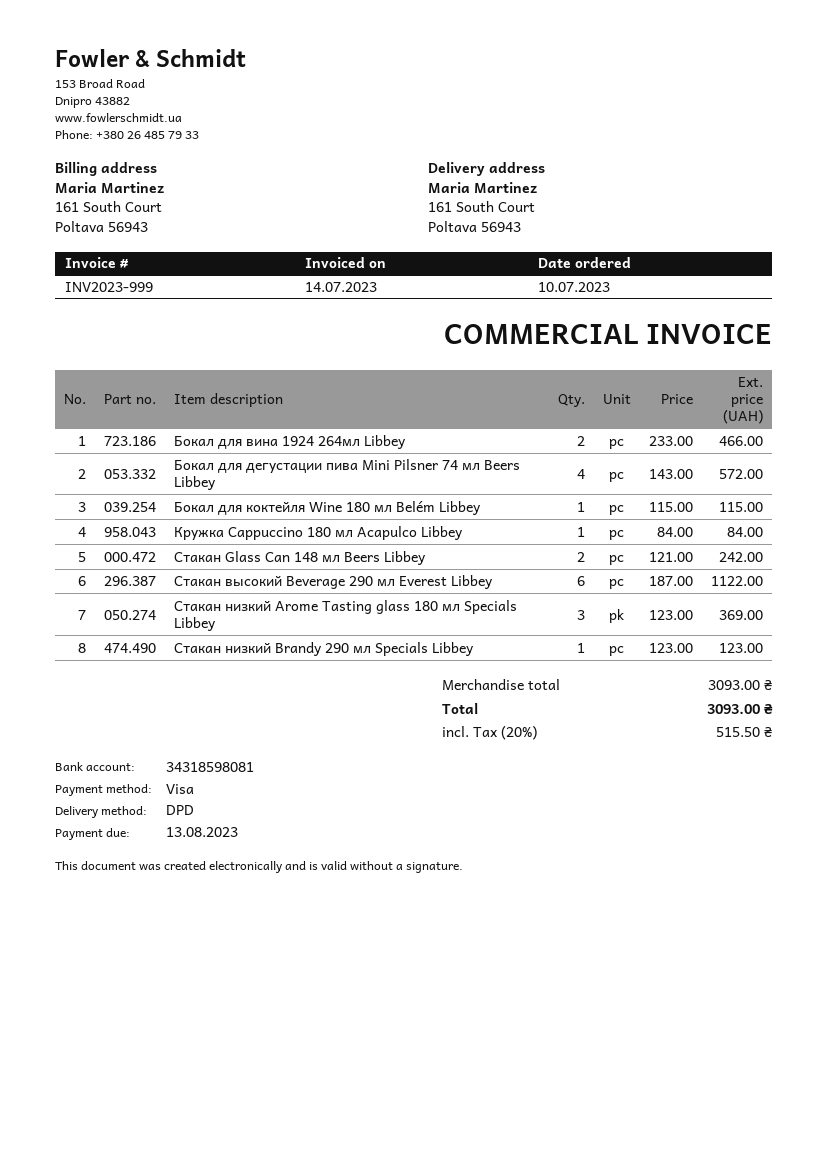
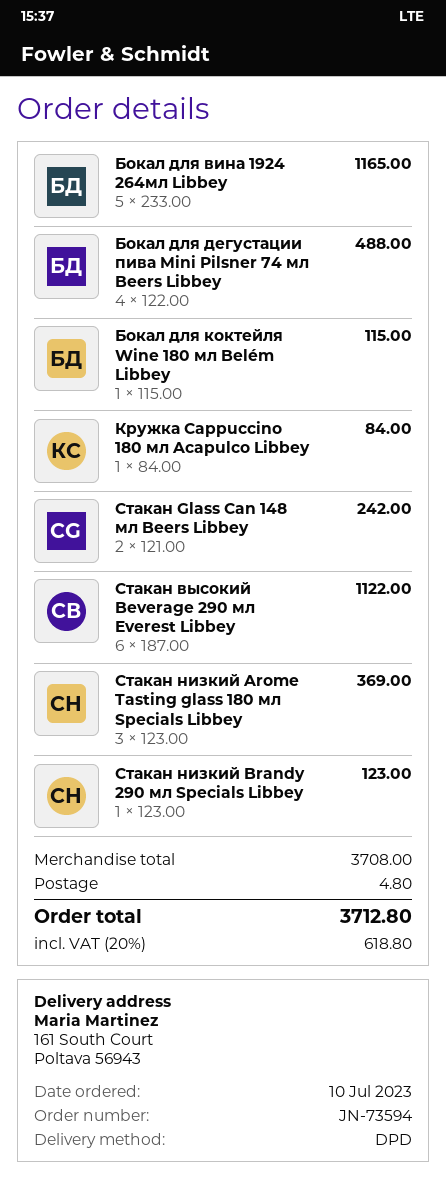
Бокал для вина 1924 264мл Libbey: 2 x 233.00 = 466.00 -> 5 x 233.00 = 1165.00
Бокал для дегустации пива Mini Pilsner 74 мл Beers Libbey: 4 x 143.00 = 572.00 -> 4 x 122.00 = 488.00
subtotal: 3093.00 -> 3708.00
shipping: none -> 4.80
tax: 20% = 515.50 -> 20% = 618.80
total: 3093.00 -> 3712.80

